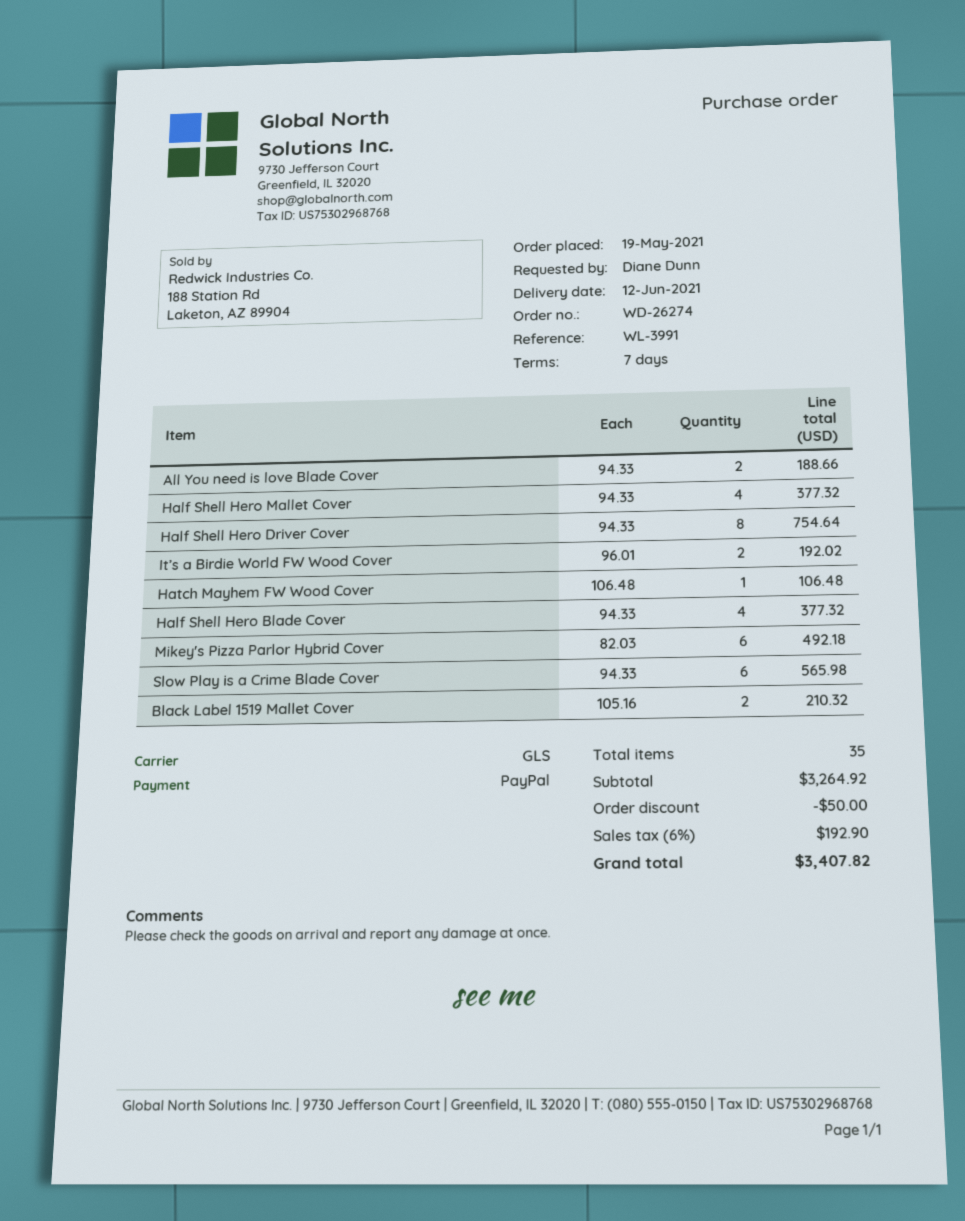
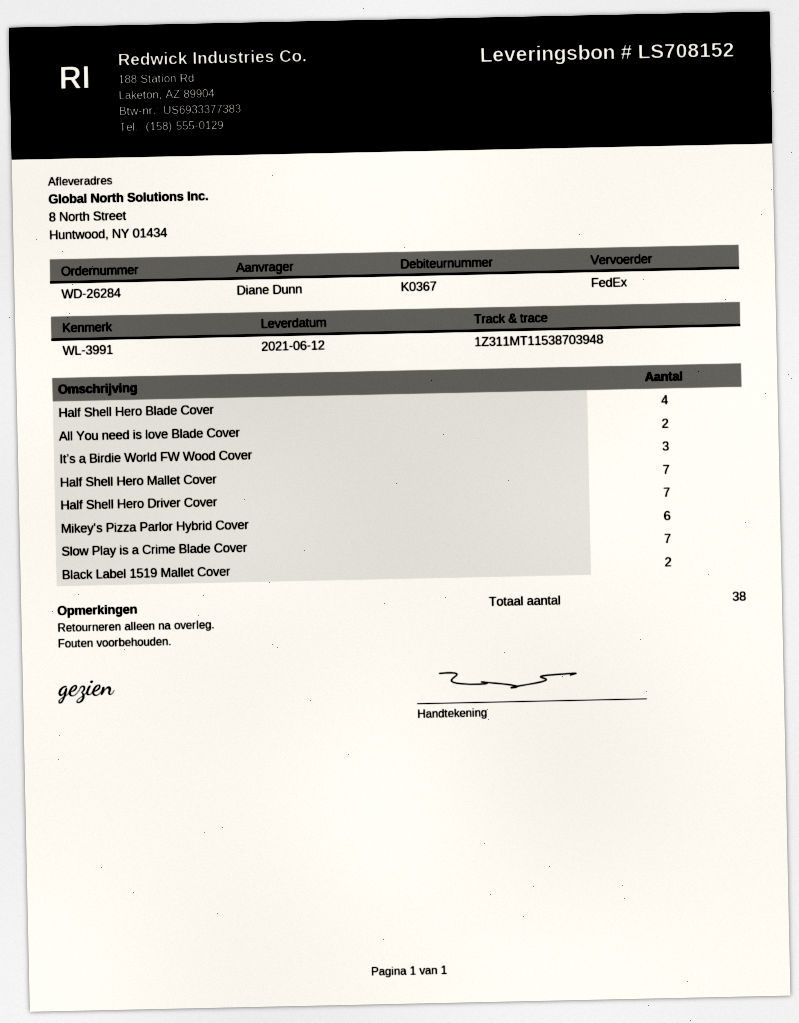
order number: WD-26274 -> WD-26284
shipping method: GLS -> FedEx
Half Shell Hero Mallet Cover: 4 -> 7
Half Shell Hero Driver Cover: 8 -> 7
It’s a Birdie World FW Wood Cover: 2 -> 3
Hatch Mayhem FW Wood Cover: 1 -> none
Slow Play is a Crime Blade Cover: 6 -> 7
total quantity: 35 -> 38

